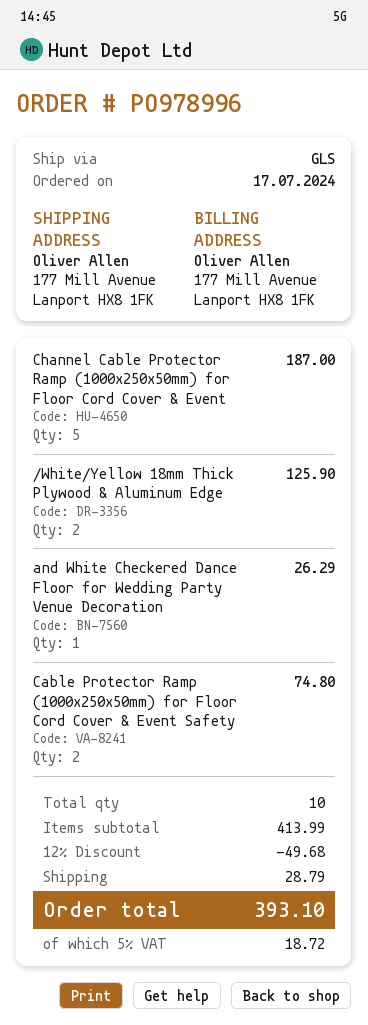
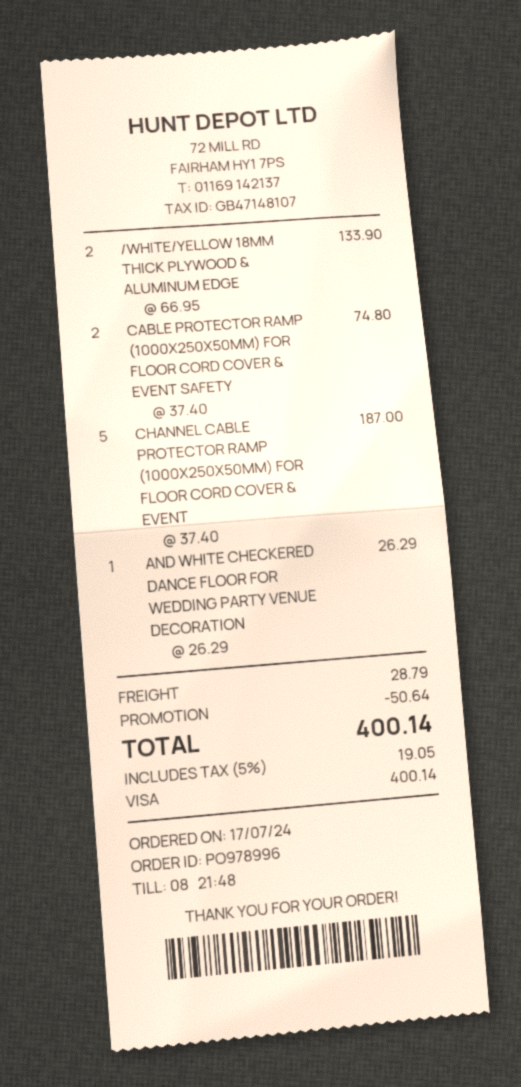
/White/Yellow 18mm Thick Plywood & Aluminum Edge: 2 for 125.90 -> 2 for 133.90
discount: 49.68 -> 50.64
tax: 5% = 18.72 -> 5% = 19.05
total: 393.10 -> 400.14

